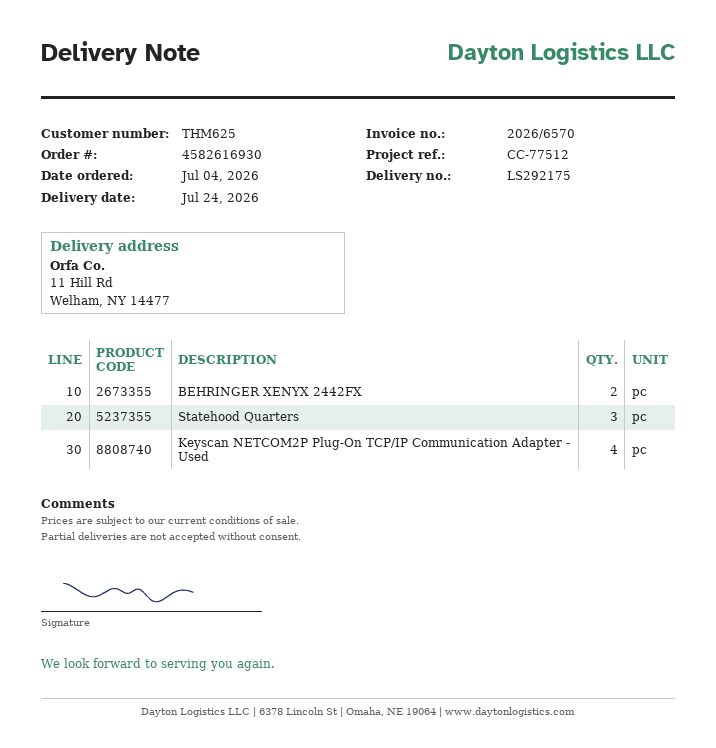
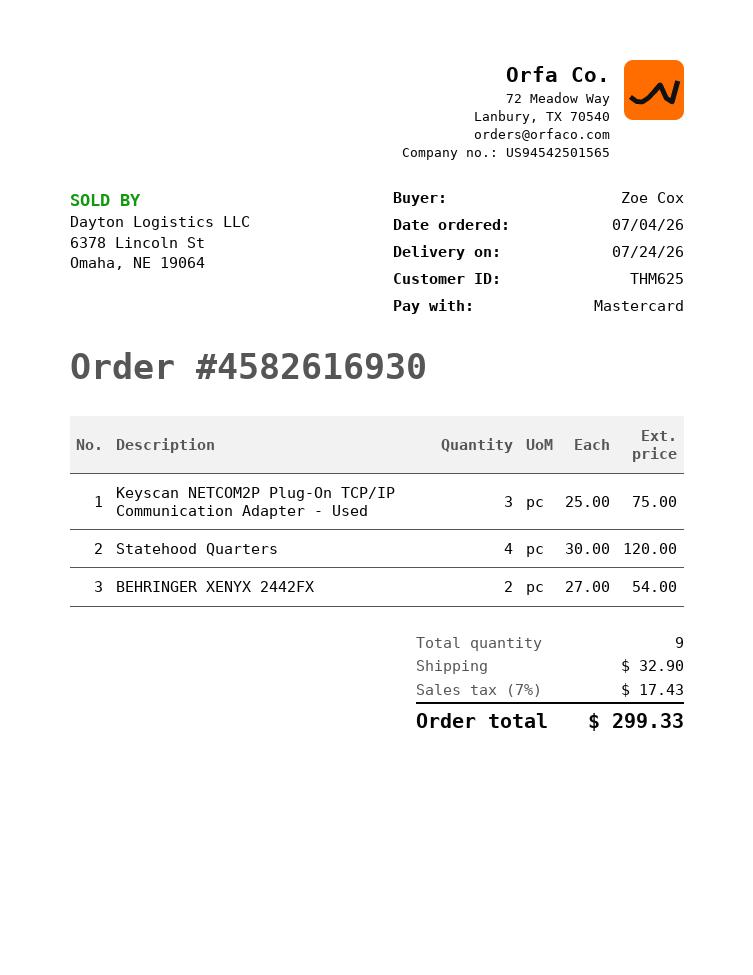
Statehood Quarters: 3 -> 4
Keyscan NETCOM2P Plug-On TCP/IP Communication Adapter - Used: 4 -> 3

